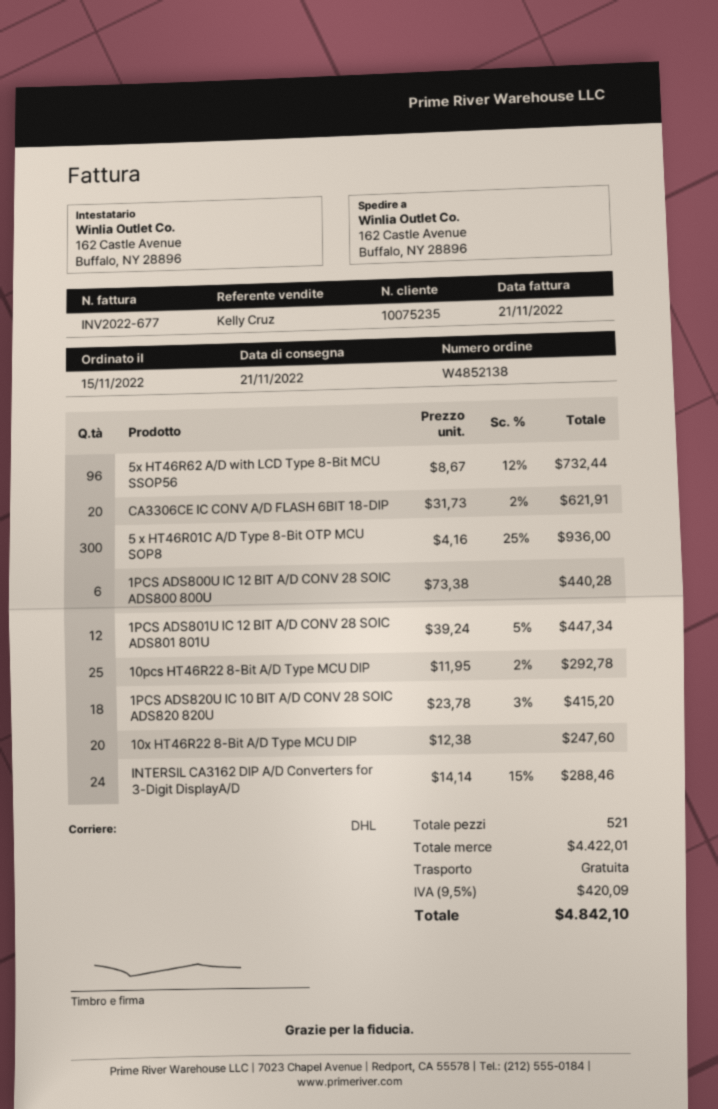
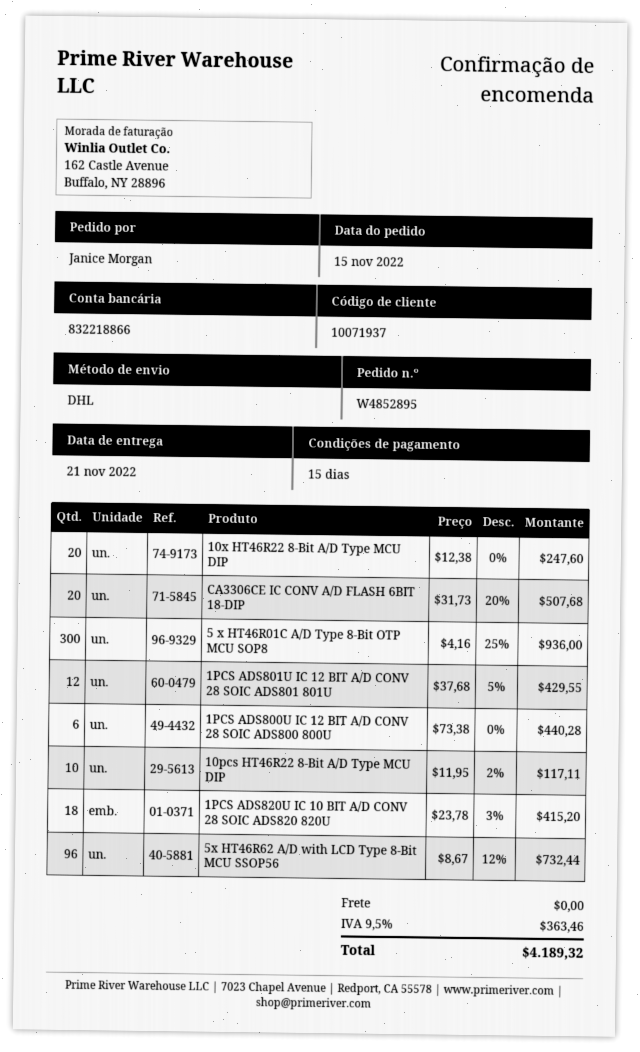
order number: W4852138 -> W4852895
customer number: 10075235 -> 10071937
CA3306CE IC CONV A/D FLASH 6BIT 18-DIP: 20 x 31.73 - 2% = 621.91 -> 20 x 31.73 - 20% = 507.68
1PCS ADS801U IC 12 BIT A/D CONV 28 SOIC ADS801 801U: 12 x 39.24 - 5% = 447.34 -> 12 x 37.68 - 5% = 429.55
10pcs HT46R22 8-Bit A/D Type MCU DIP: 25 x 11.95 - 2% = 292.78 -> 10 x 11.95 - 2% = 117.11
INTERSIL CA3162 DIP A/D Converters for 3-Digit DisplayA/D: 24 x 14.14 - 15% = 288.46 -> none
tax: 9.5% = 420.09 -> 9.5% = 363.46
total: 4842.10 -> 4189.32

